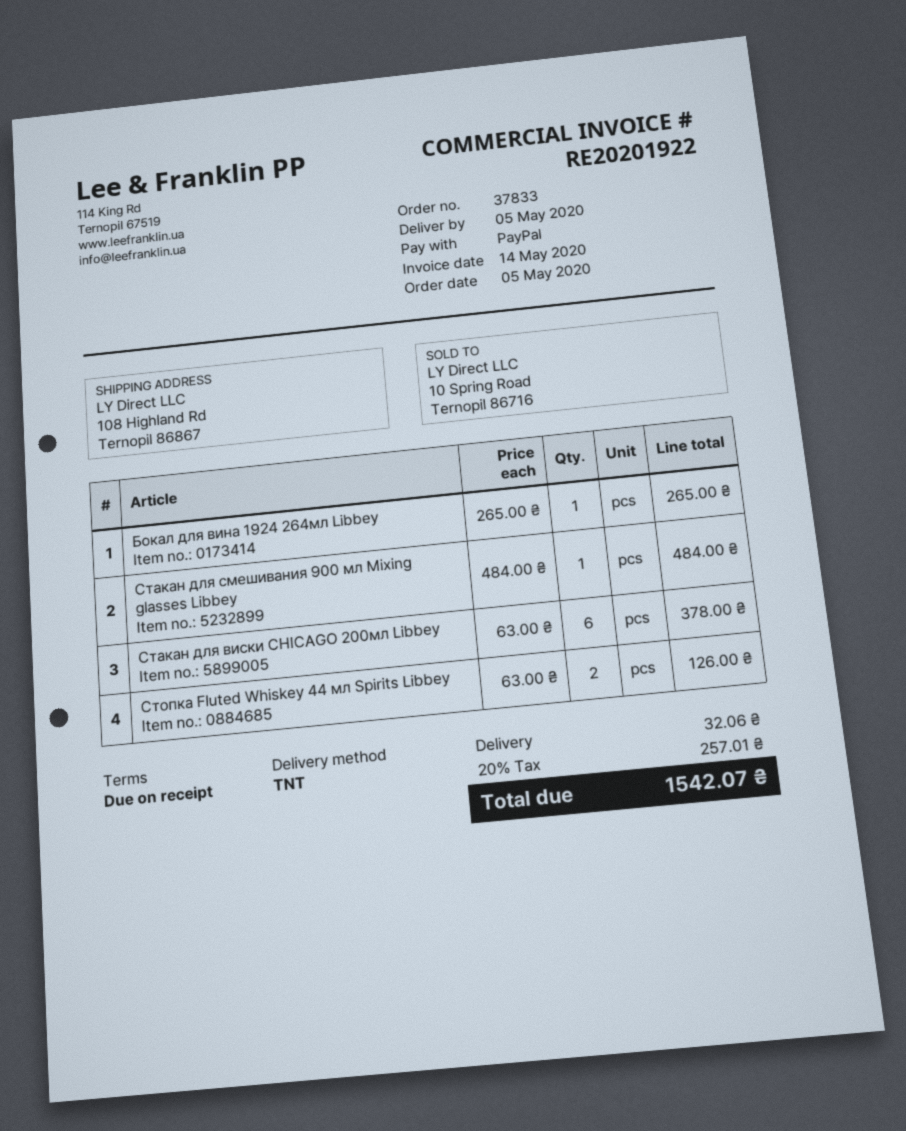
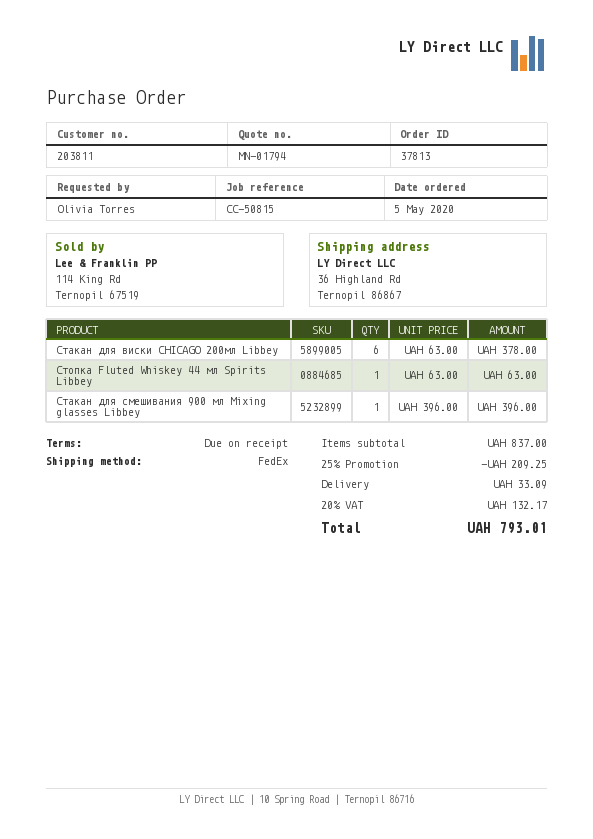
order number: 37833 -> 37813
shipping method: TNT -> FedEx
ship to: 108 Highland Rd, Ternopil 86867 -> 36 Highland Rd, Ternopil 86867
Бокал для вина 1924 264мл Libbey: 1 x 265.00 = 265.00 -> none
Стакан для смешивания 900 мл Mixing glasses Libbey: 1 x 484.00 = 484.00 -> 1 x 396.00 = 396.00
Стопка Fluted Whiskey 44 мл Spirits Libbey: 2 x 63.00 = 126.00 -> 1 x 63.00 = 63.00
discount: none -> 25% = 209.25
shipping: 32.06 -> 33.09
tax: 20% = 257.01 -> 20% = 132.17
total: 1542.07 -> 793.01

